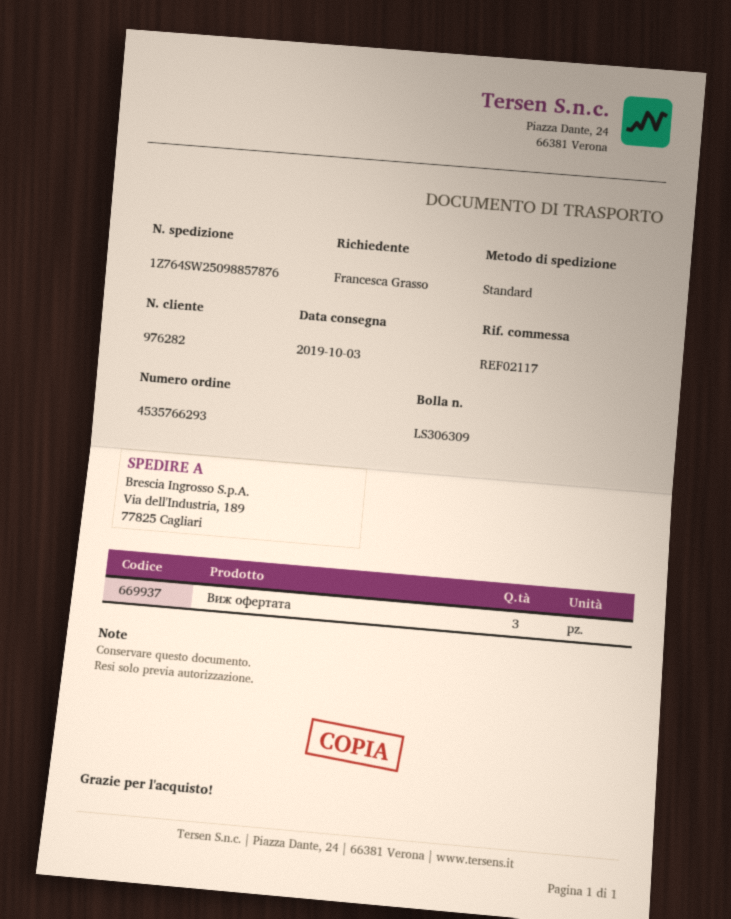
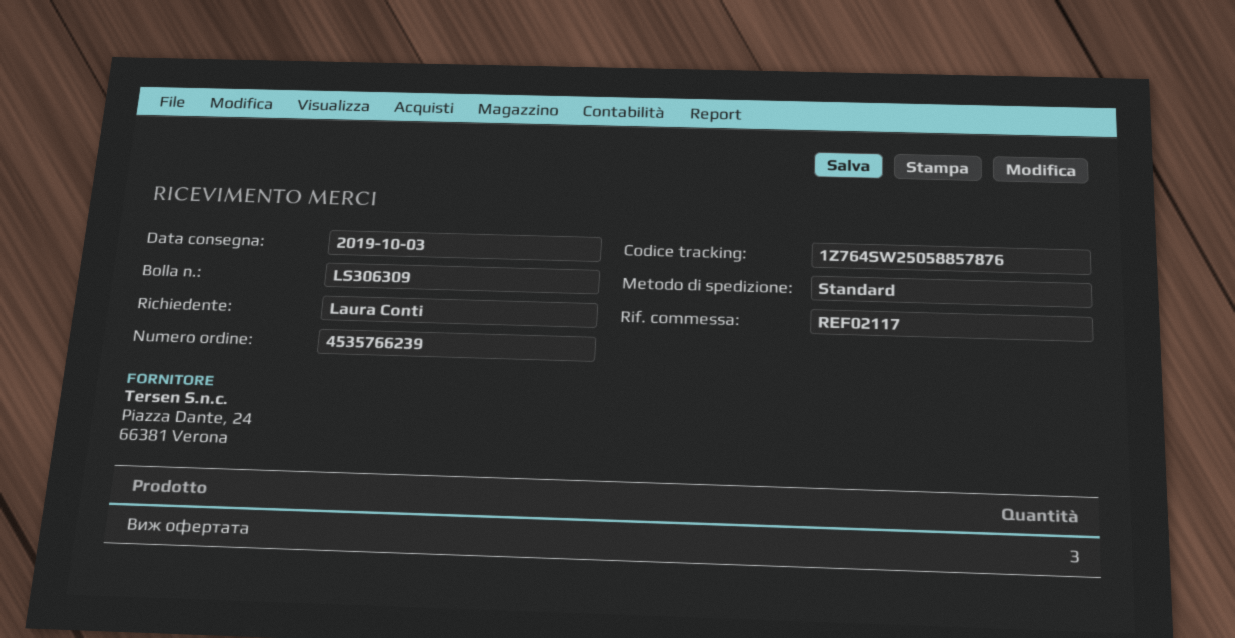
order number: 4535766293 -> 4535766239
ordered by: Francesca Grasso -> Laura Conti
tracking number: 1Z764SW25098857876 -> 1Z764SW25058857876

